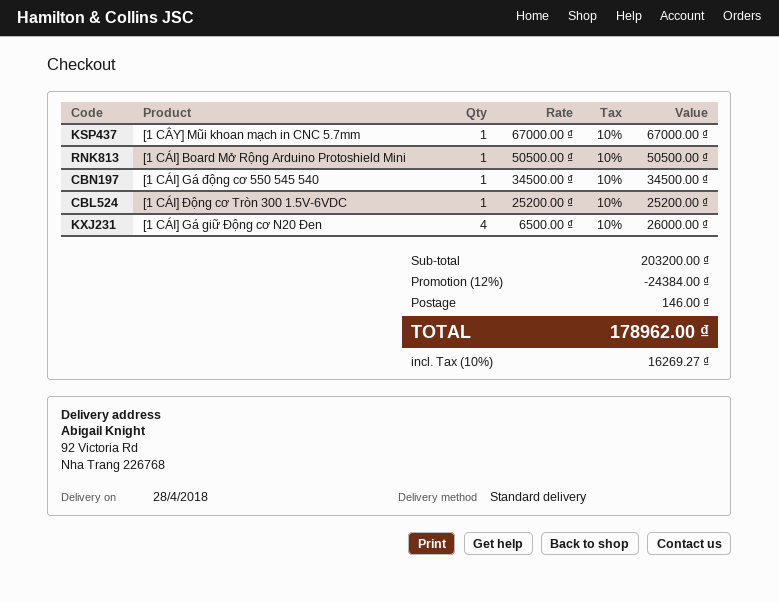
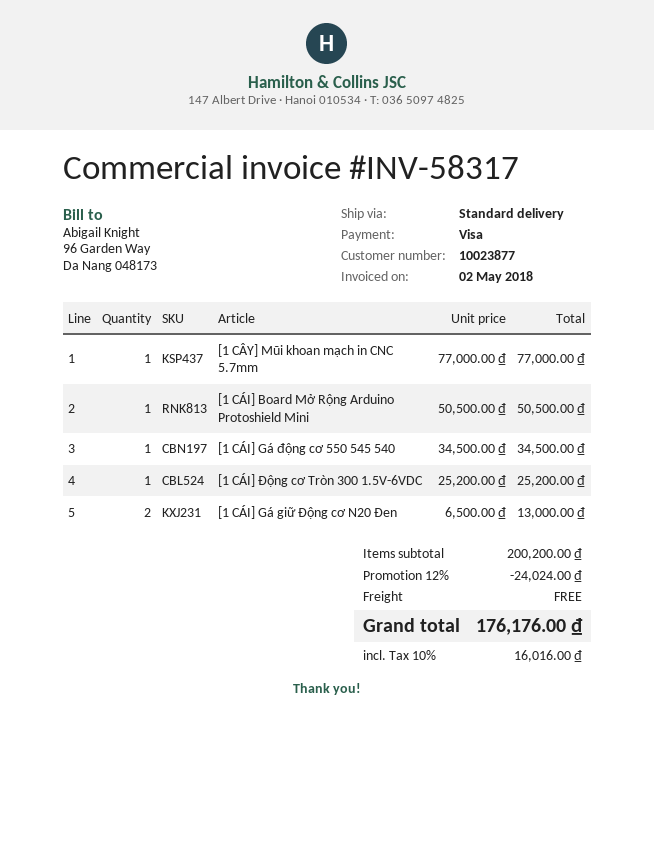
[1 CÂY] Mũi khoan mạch in CNC 5.7mm: 1 x 67000.00 = 67000.00 -> 1 x 77000.00 = 77000.00
[1 CÁI] Gá giữ Động cơ N20 Đen: 4 x 6500.00 = 26000.00 -> 2 x 6500.00 = 13000.00
subtotal: 203200.00 -> 200200.00
discount: 12% = 24384.00 -> 12% = 24024.00
shipping: 146.00 -> 0.00
tax: 10% = 16269.27 -> 10% = 16016.00
total: 178962.00 -> 176176.00

